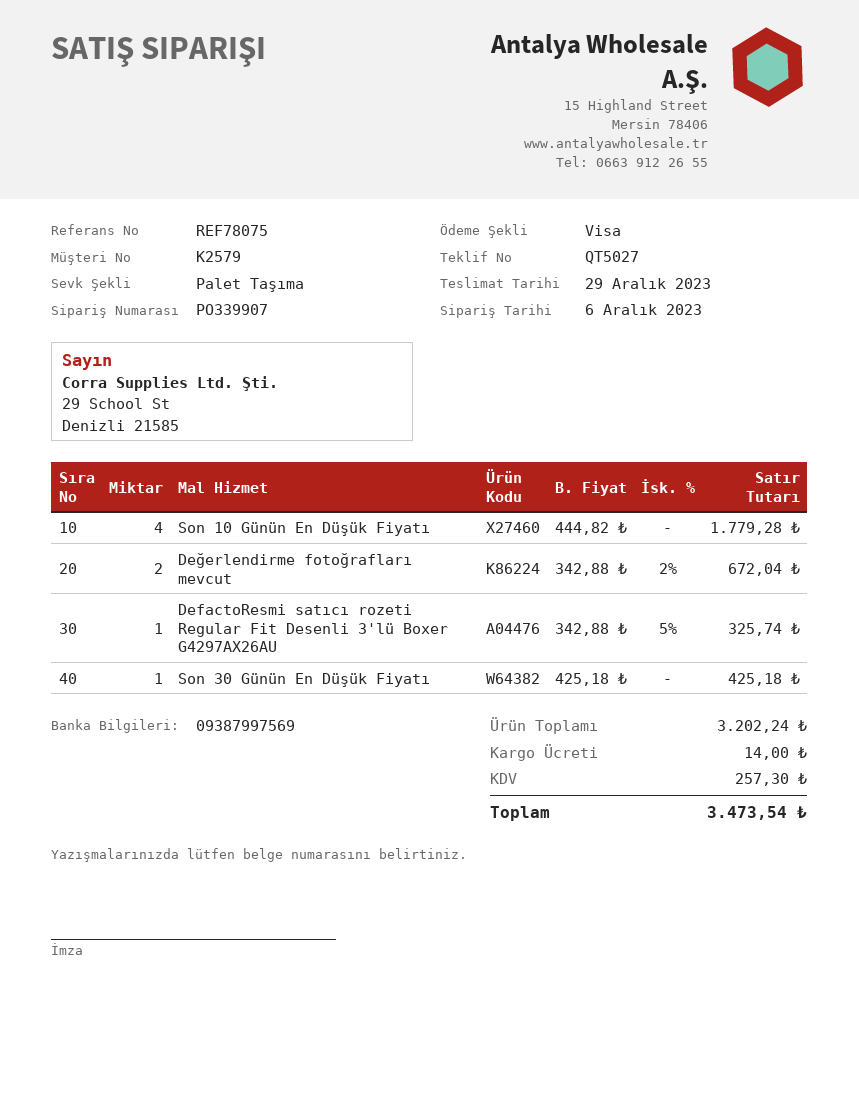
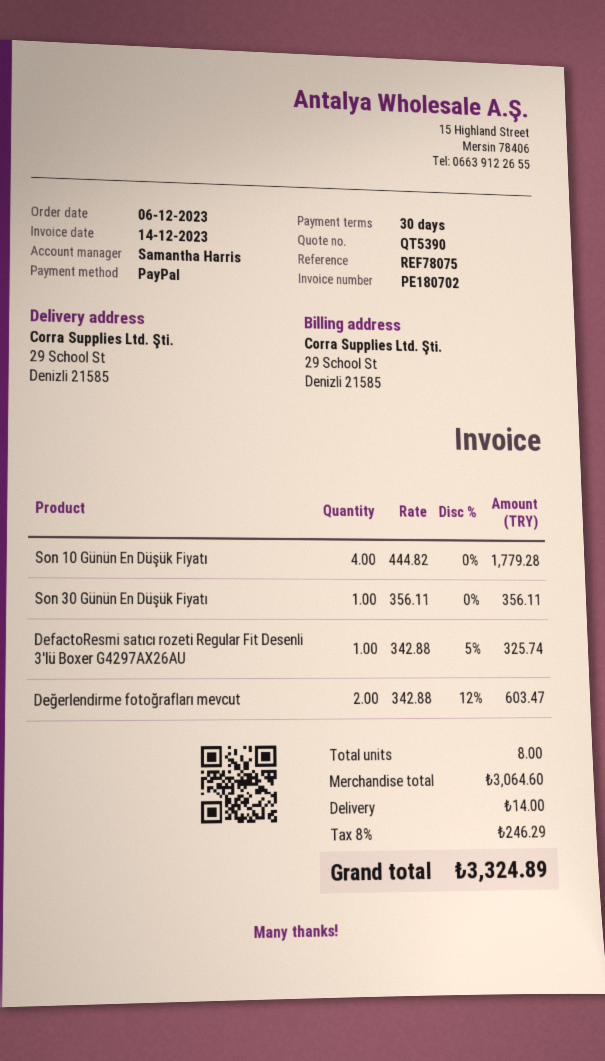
quote number: QT5027 -> QT5390
payment method: Visa -> PayPal
Değerlendirme fotoğrafları mevcut: 2 x 342.88 - 2% = 672.04 -> 2 x 342.88 - 12% = 603.47
Son 30 Günün En Düşük Fiyatı: 1 x 425.18 = 425.18 -> 1 x 356.11 = 356.11
subtotal: 3202.24 -> 3064.60
tax: 257.30 -> 246.29
total: 3473.54 -> 3324.89

